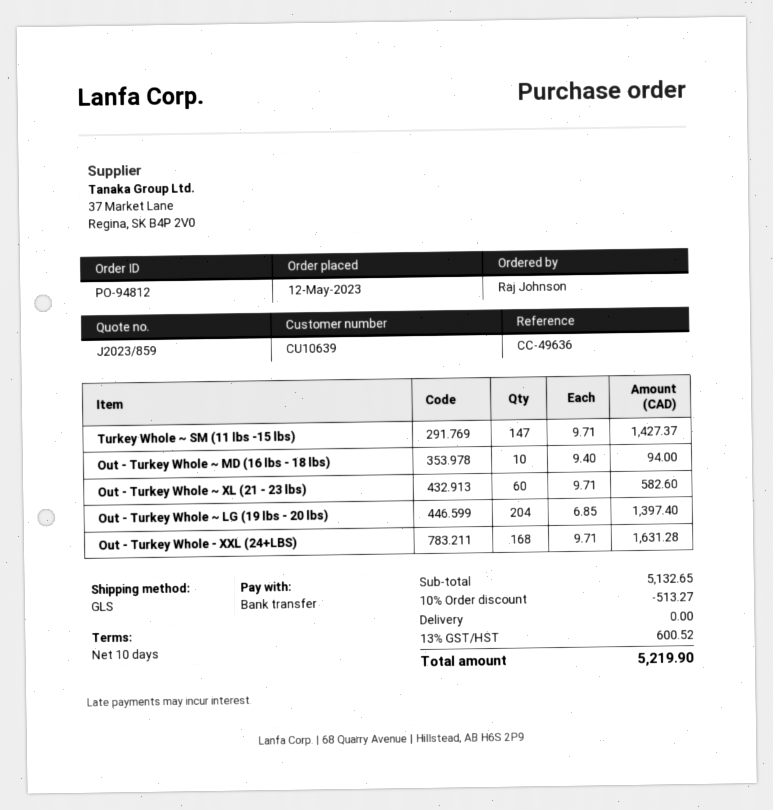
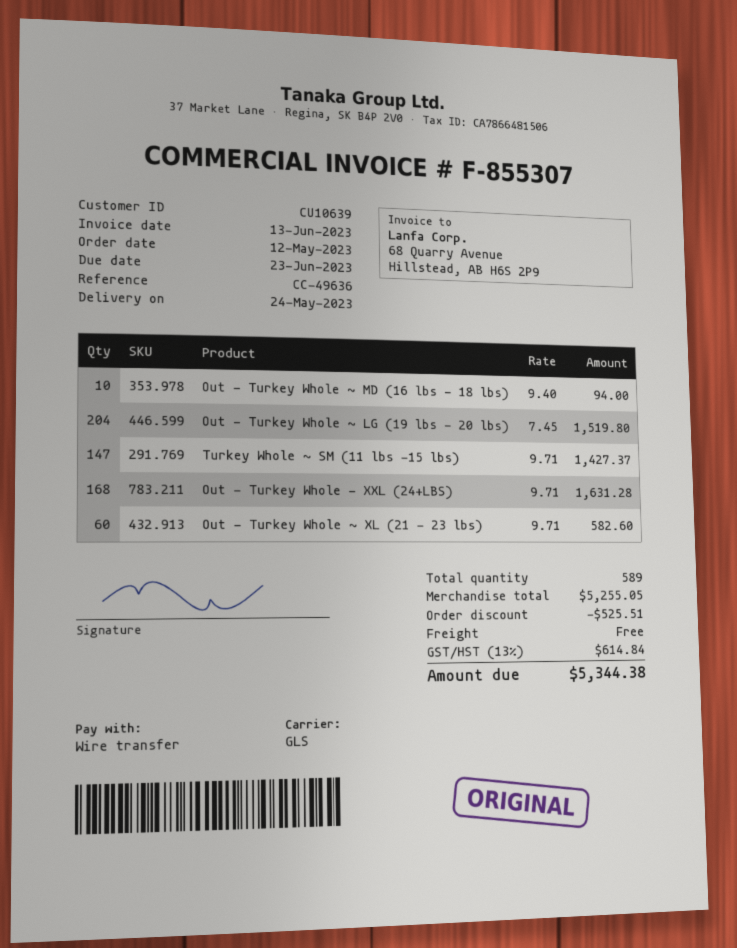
Out - Turkey Whole ~ LG (19 lbs - 20 lbs): 204 x 6.85 = 1397.40 -> 204 x 7.45 = 1519.80
subtotal: 5132.65 -> 5255.05
discount: 513.27 -> 525.51
tax: 13% = 600.52 -> 13% = 614.84
total: 5219.90 -> 5344.38

